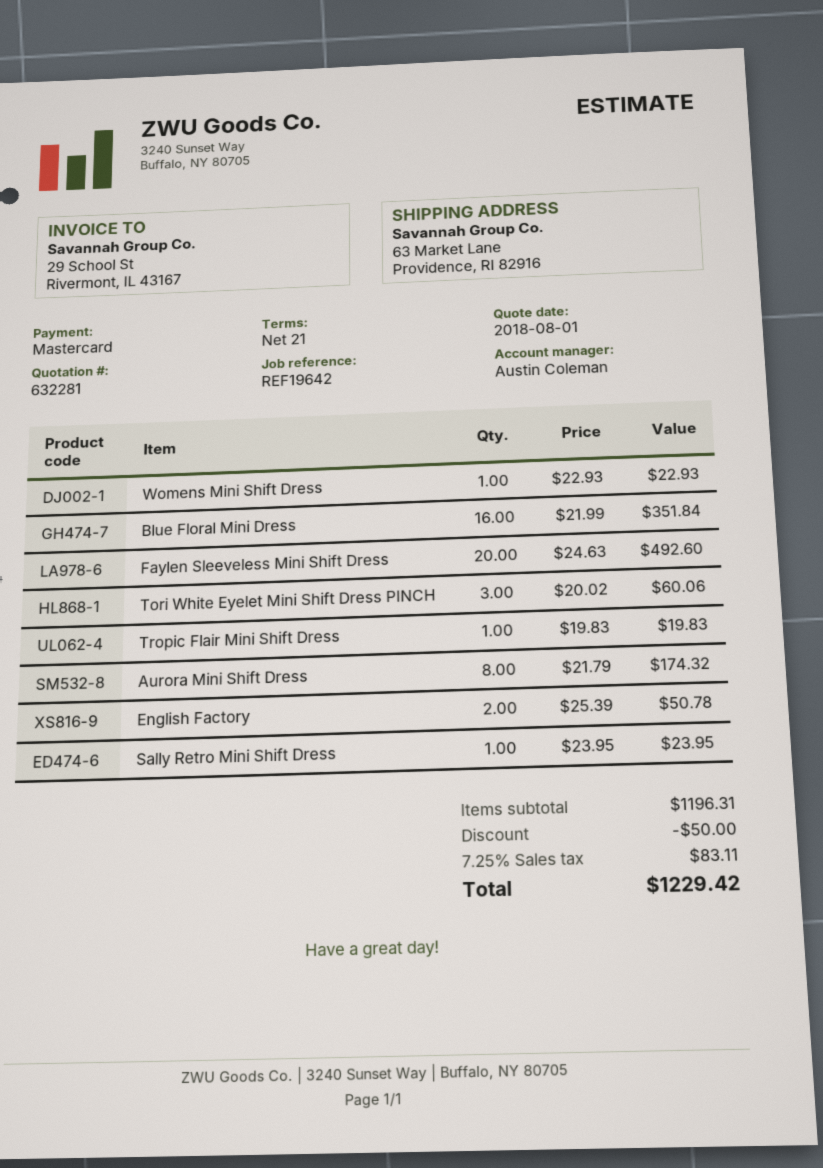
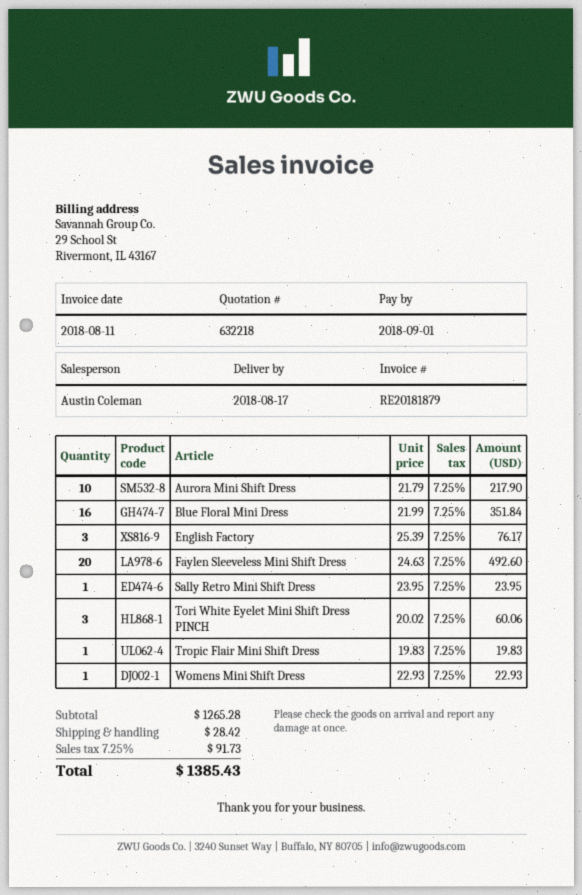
quote number: 632281 -> 632218
Aurora Mini Shift Dress: 8 x 21.79 = 174.32 -> 10 x 21.79 = 217.90
English Factory: 2 x 25.39 = 50.78 -> 3 x 25.39 = 76.17
subtotal: 1196.31 -> 1265.28
discount: 50.00 -> none
shipping: none -> 28.42
tax: 7.25% = 83.11 -> 7.25% = 91.73
total: 1229.42 -> 1385.43

